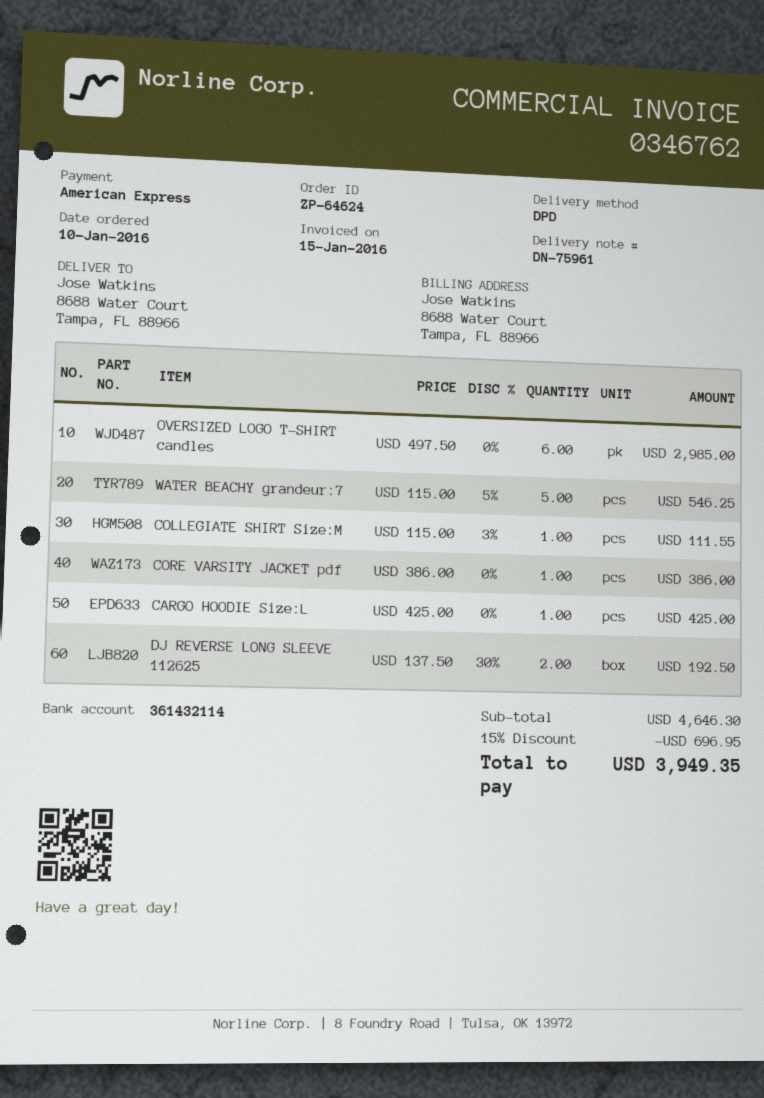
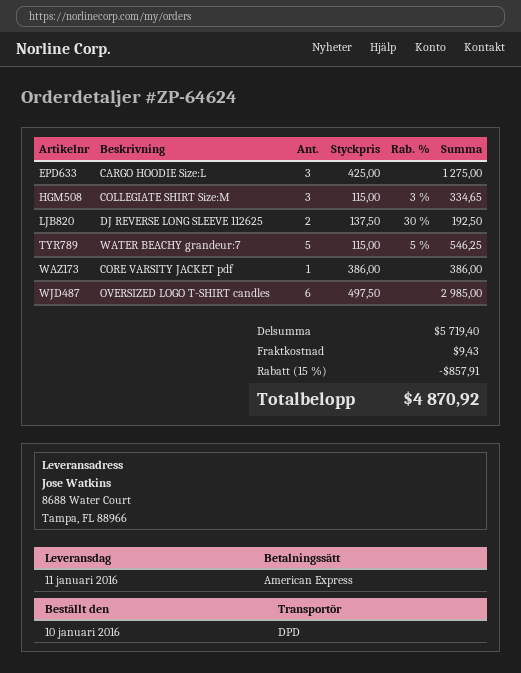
COLLEGIATE SHIRT Size:M: 1 x 115.00 - 3% = 111.55 -> 3 x 115.00 - 3% = 334.65
CARGO HOODIE Size:L: 1 x 425.00 = 425.00 -> 3 x 425.00 = 1275.00
subtotal: 4646.30 -> 5719.40
discount: 15% = 696.95 -> 15% = 857.91
shipping: none -> 9.43
total: 3949.35 -> 4870.92

